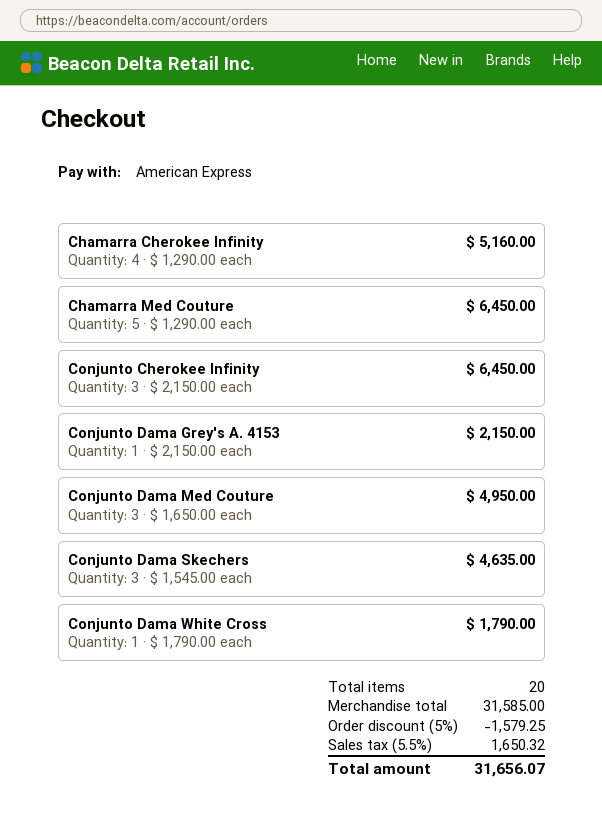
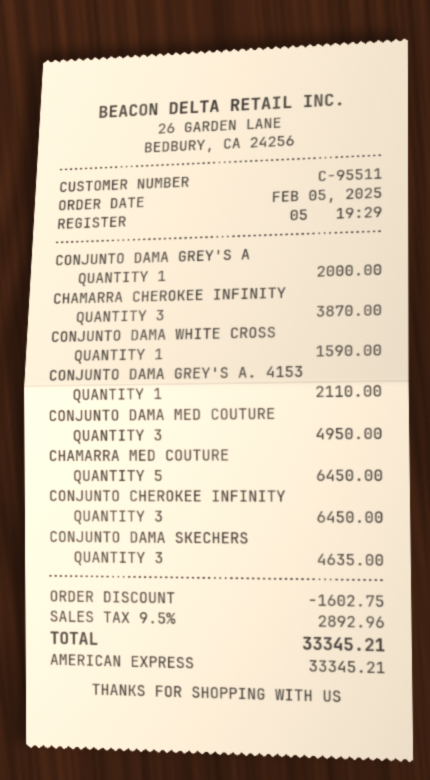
Chamarra Cherokee Infinity: 4 for 5160.00 -> 3 for 3870.00
Conjunto Dama Grey's A. 4153: 1 for 2150.00 -> 1 for 2110.00
Conjunto Dama White Cross: 1 for 1790.00 -> 1 for 1590.00
CONJUNTO DAMA GREY'S A: none -> 1 for 2000.00
discount: 1579.25 -> 1602.75
tax: 5.5% = 1650.32 -> 9.5% = 2892.96
total: 31656.07 -> 33345.21

